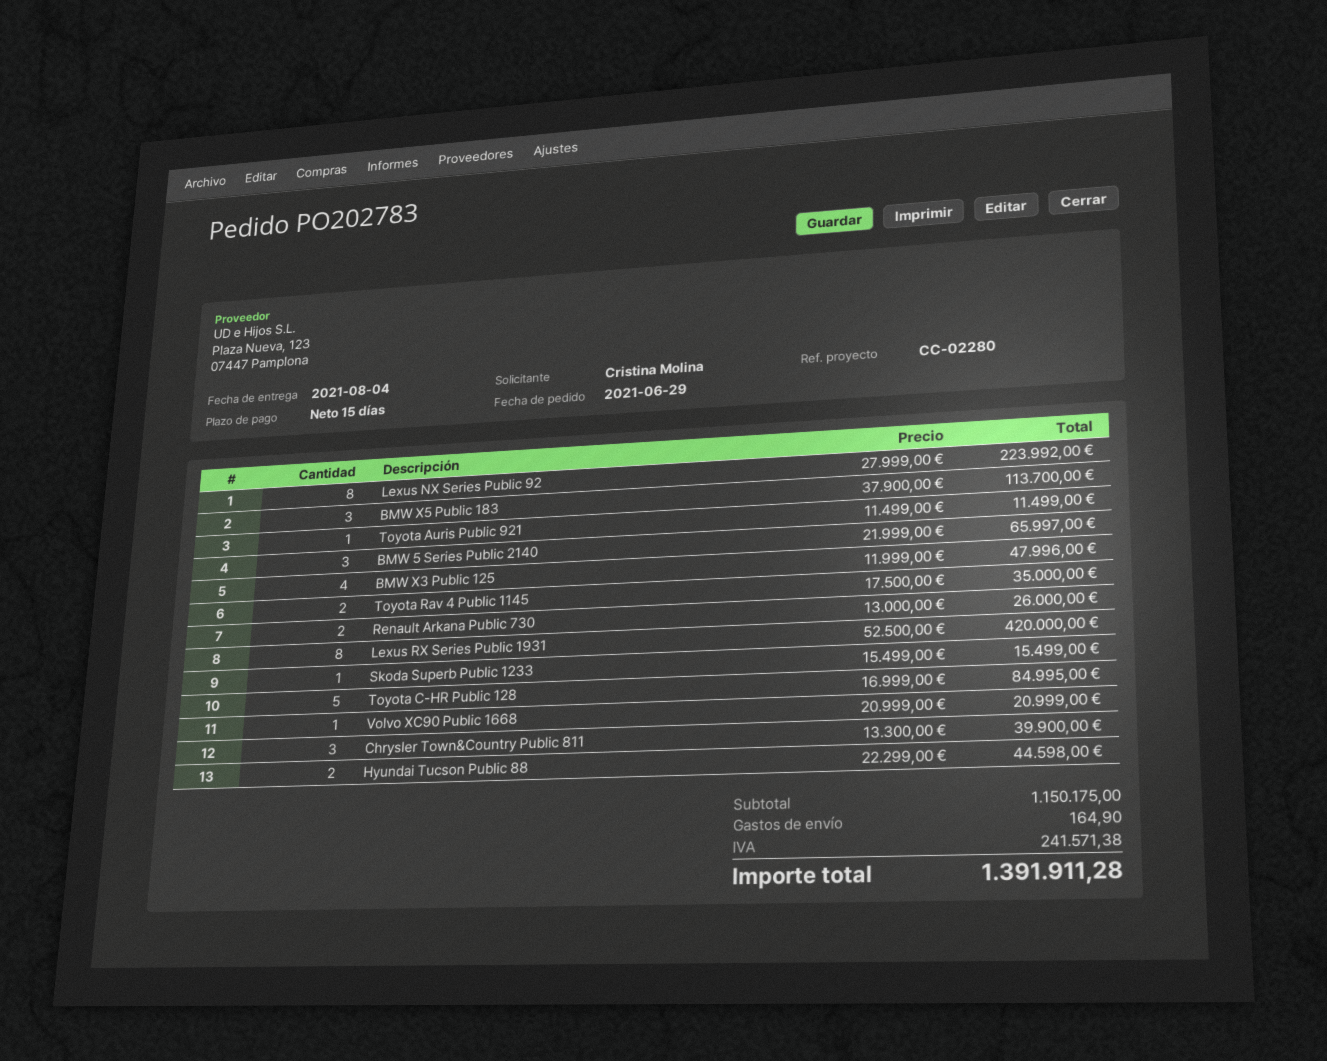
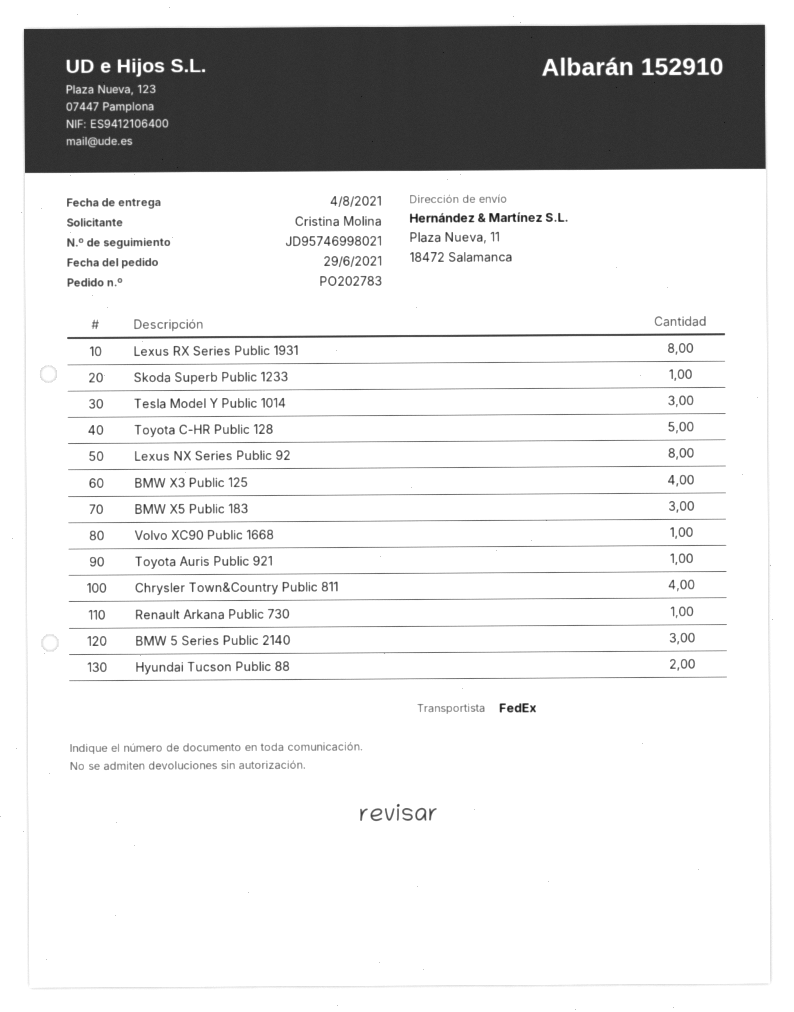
Toyota Rav 4 Public 1145: 2 -> none
Renault Arkana Public 730: 2 -> 1
Chrysler Town&Country Public 811: 3 -> 4
Tesla Model Y Public 1014: none -> 3

